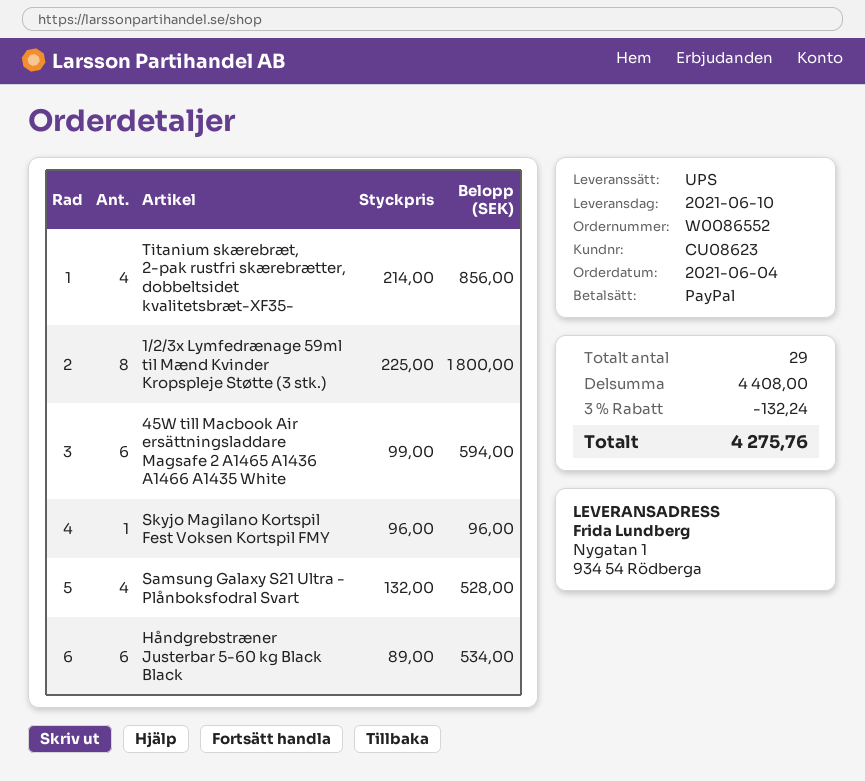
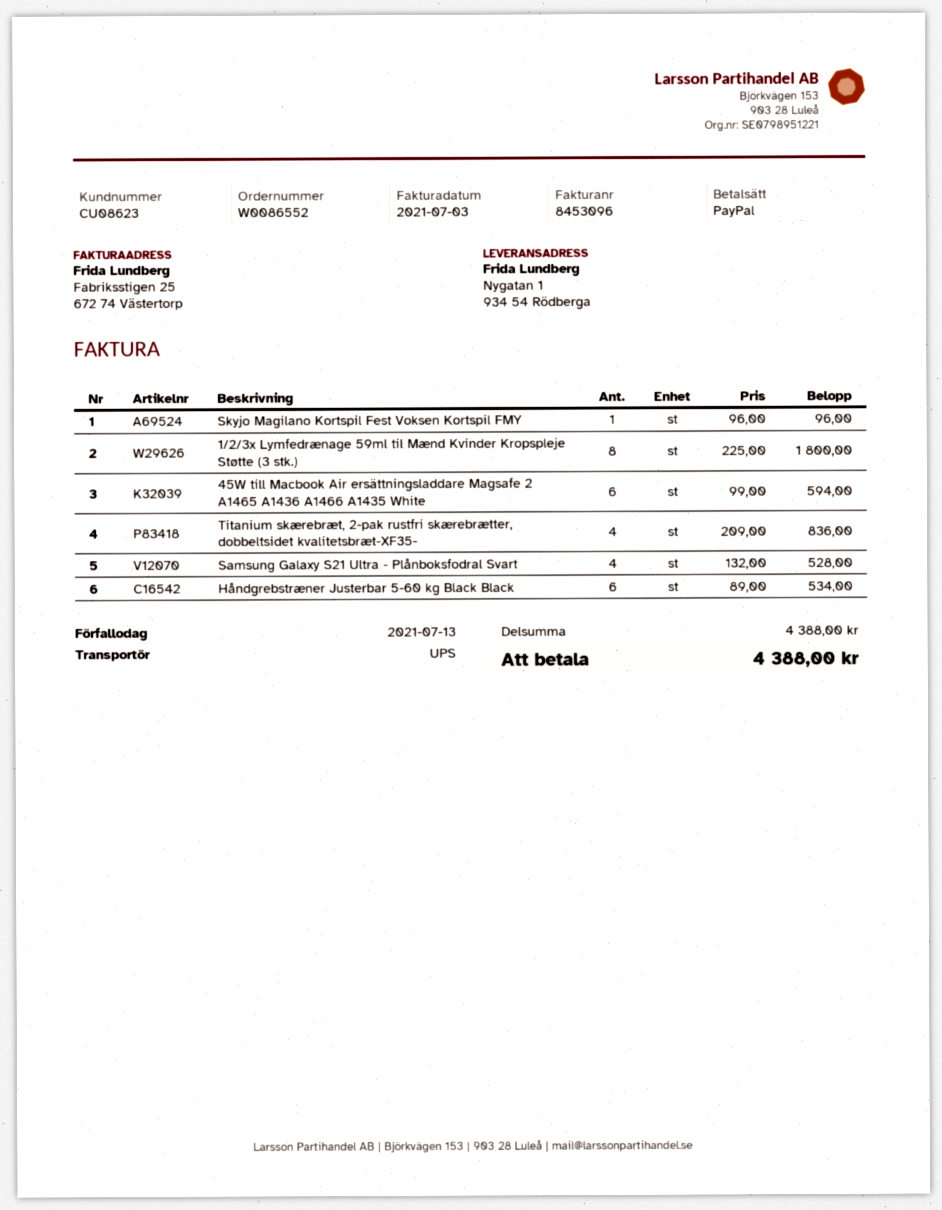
Titanium skærebræt, 2-pak rustfri skærebrætter, dobbeltsidet kvalitetsbræt-XF35-: 4 x 214.00 = 856.00 -> 4 x 209.00 = 836.00
subtotal: 4408.00 -> 4388.00
discount: 3% = 132.24 -> none
total: 4275.76 -> 4388.00

